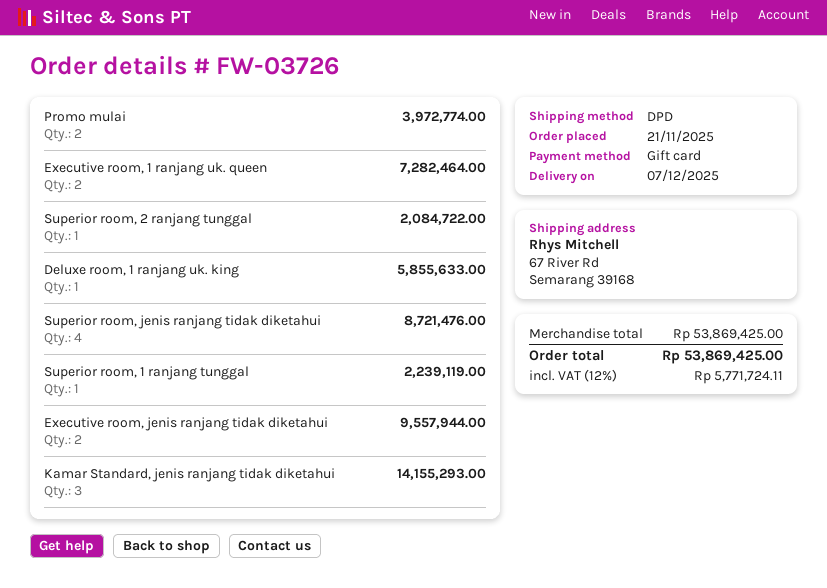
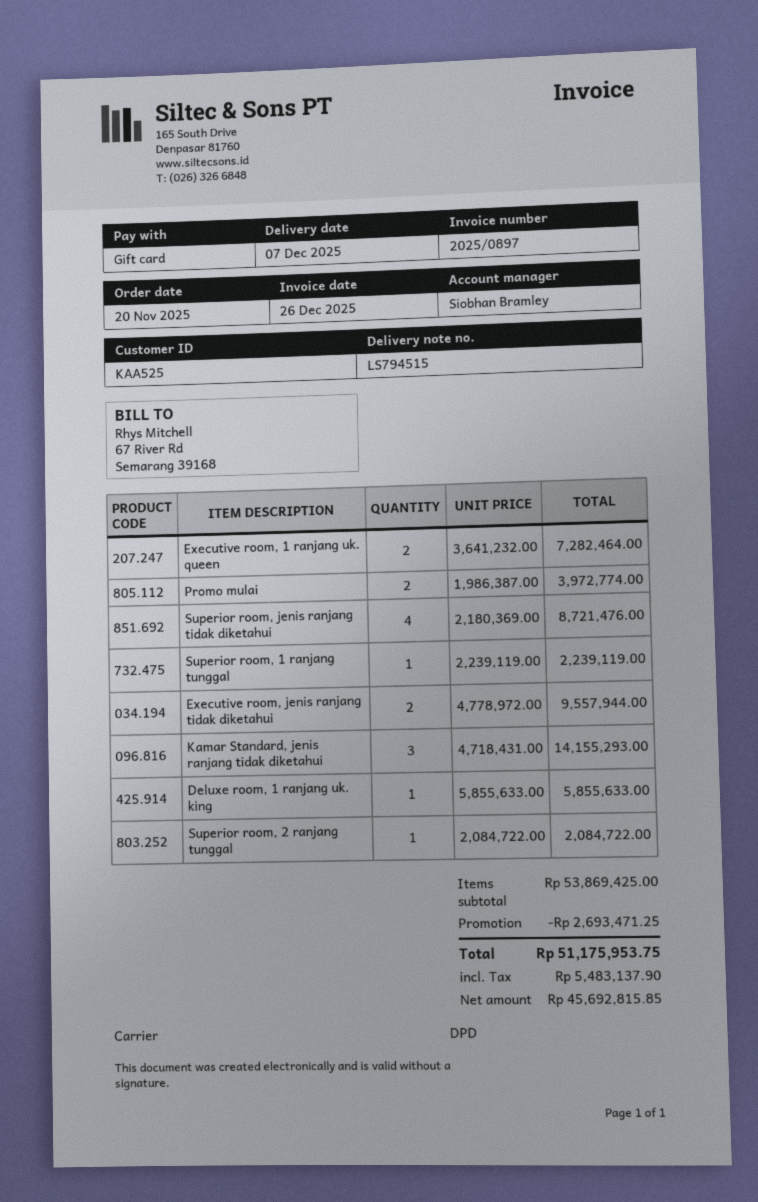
order date: 2025-11-21 -> 2025-11-20
discount: none -> 2693471.25
tax: 5771724.11 -> 5483137.90
total: 53869425.00 -> 51175953.75

